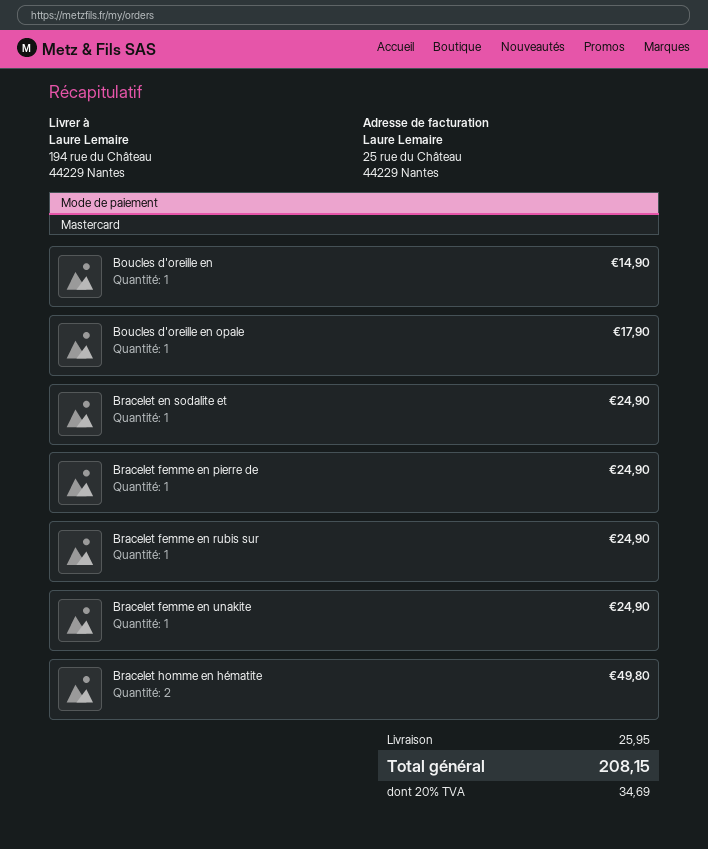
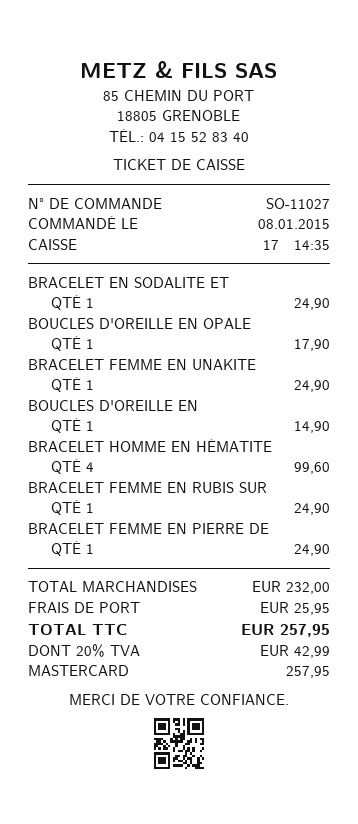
Bracelet homme en hématite: 2 for 49.80 -> 4 for 99.60
tax: 20% = 34.69 -> 20% = 42.99
total: 208.15 -> 257.95

